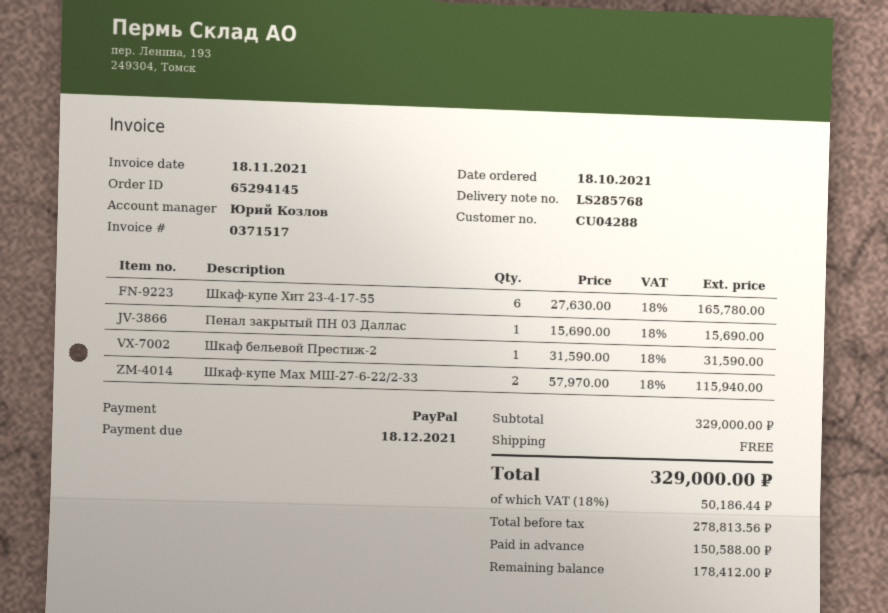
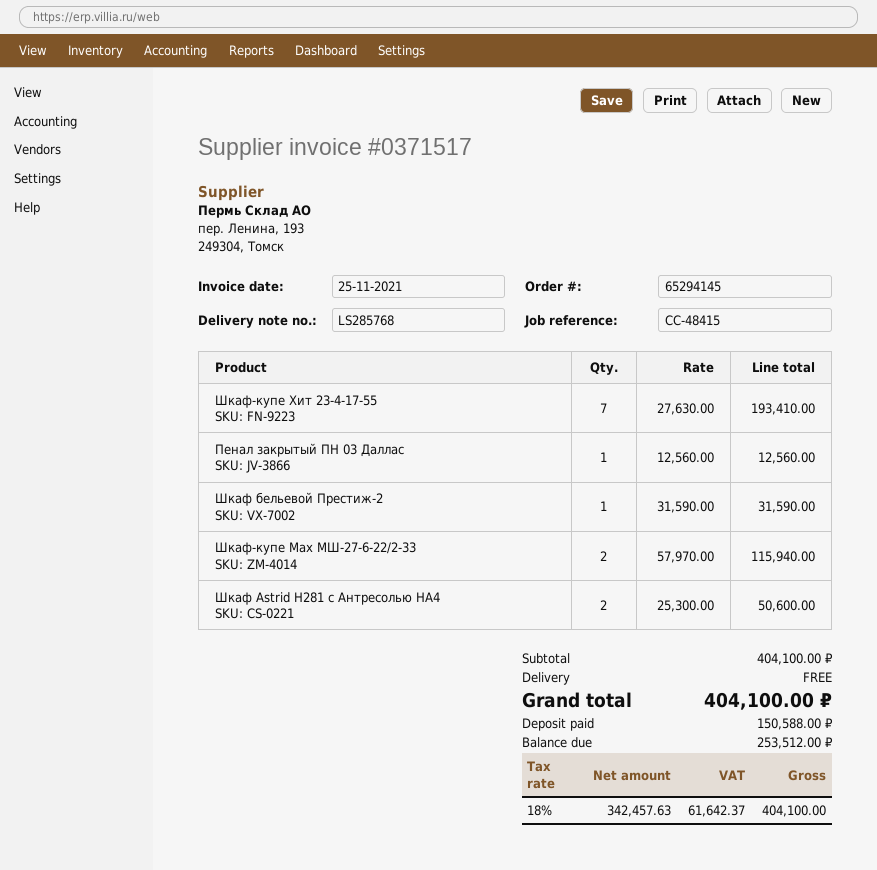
invoice date: 2021-11-18 -> 2021-11-25
Шкаф-купе Хит 23-4-17-55: 6 x 27630.00 = 165780.00 -> 7 x 27630.00 = 193410.00
Пенал закрытый ПН 03 Даллас: 1 x 15690.00 = 15690.00 -> 1 x 12560.00 = 12560.00
Шкаф Astrid H281 с Антресолью HA4: none -> 2 x 25300.00 = 50600.00
subtotal: 329000.00 -> 404100.00
net: 278813.56 -> 342457.63
tax: 18% = 50186.44 -> 18% = 61642.37
total: 329000.00 -> 404100.00
balance: 178412.00 -> 253512.00

